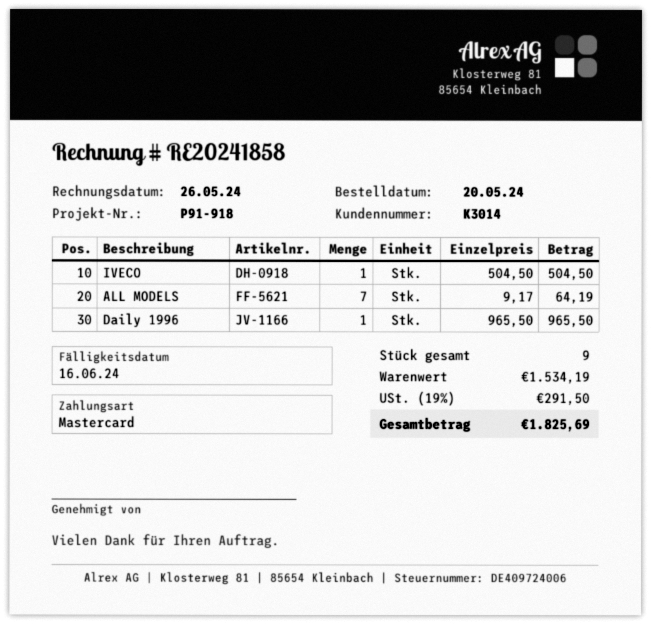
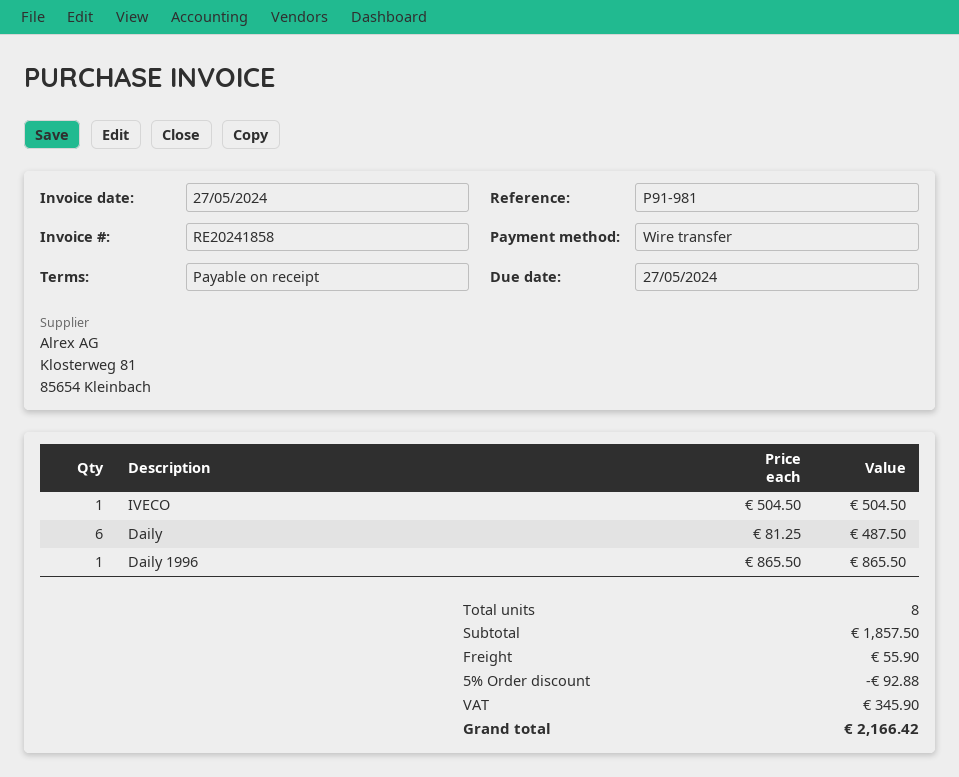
invoice date: 2024-05-26 -> 2024-05-27
due date: 2024-06-16 -> 2024-05-27
reference: P91-918 -> P91-981
payment method: Mastercard -> bank transfer
ALL MODELS: 7 x 9.17 = 64.19 -> none
Daily 1996: 1 x 965.50 = 965.50 -> 1 x 865.50 = 865.50
Daily: none -> 6 x 81.25 = 487.50
total quantity: 9 -> 8
subtotal: 1534.19 -> 1857.50
discount: none -> 5% = 92.88
shipping: none -> 55.90
tax: 291.50 -> 345.90
total: 1825.69 -> 2166.42

